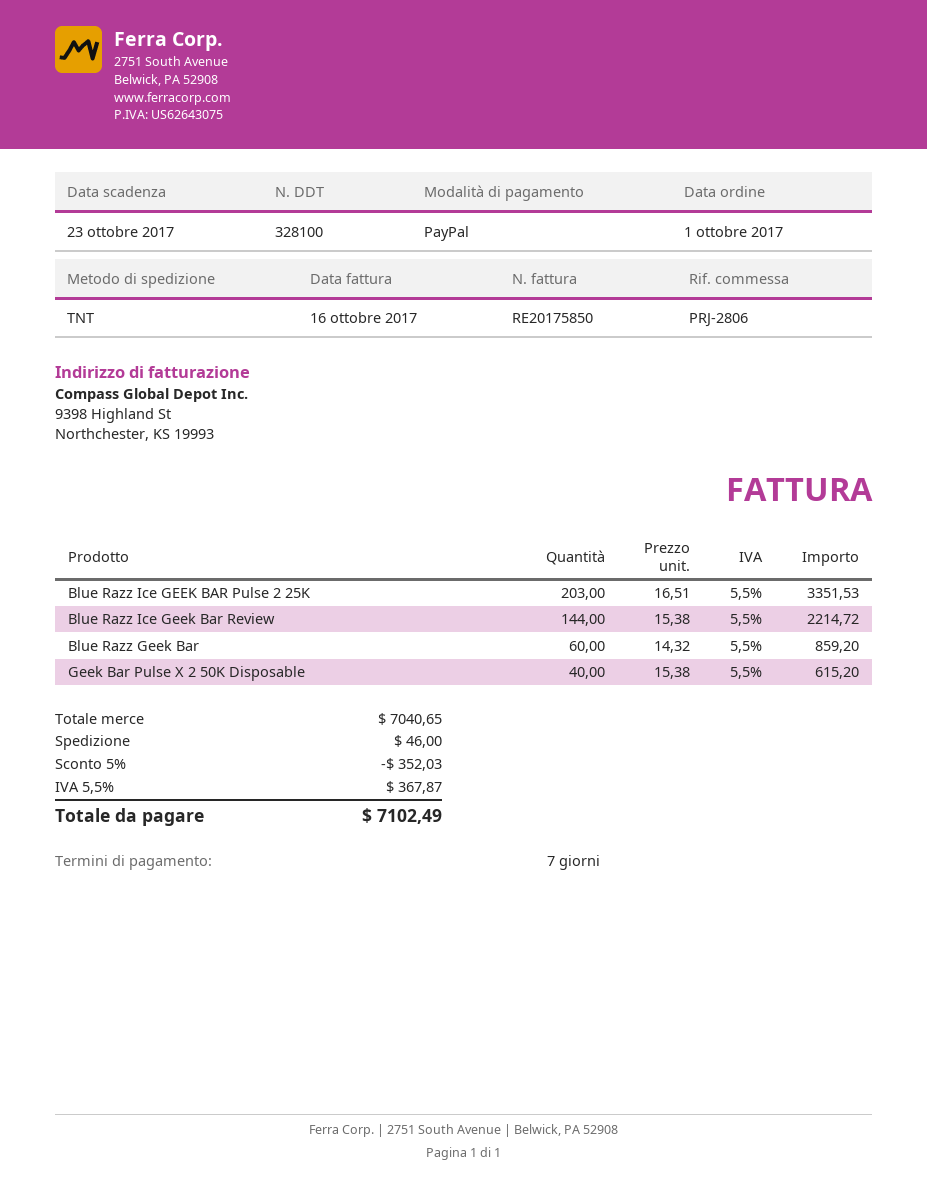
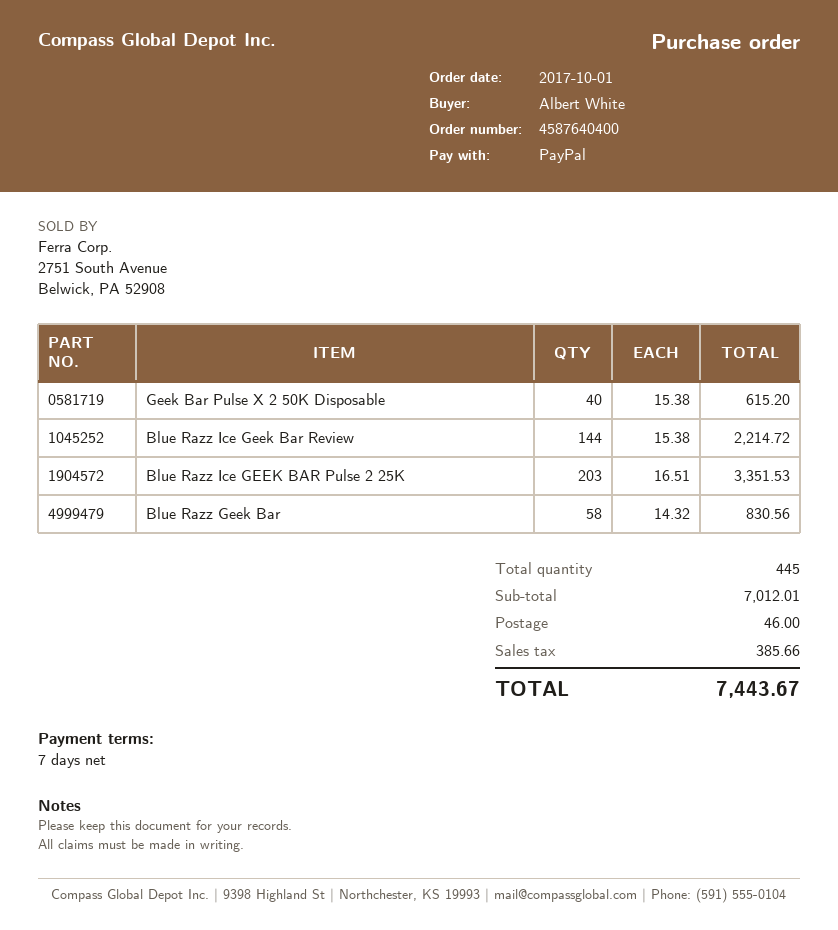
Blue Razz Geek Bar: 60 x 14.32 = 859.20 -> 58 x 14.32 = 830.56
subtotal: 7040.65 -> 7012.01
discount: 5% = 352.03 -> none
tax: 367.87 -> 385.66
total: 7102.49 -> 7443.67

